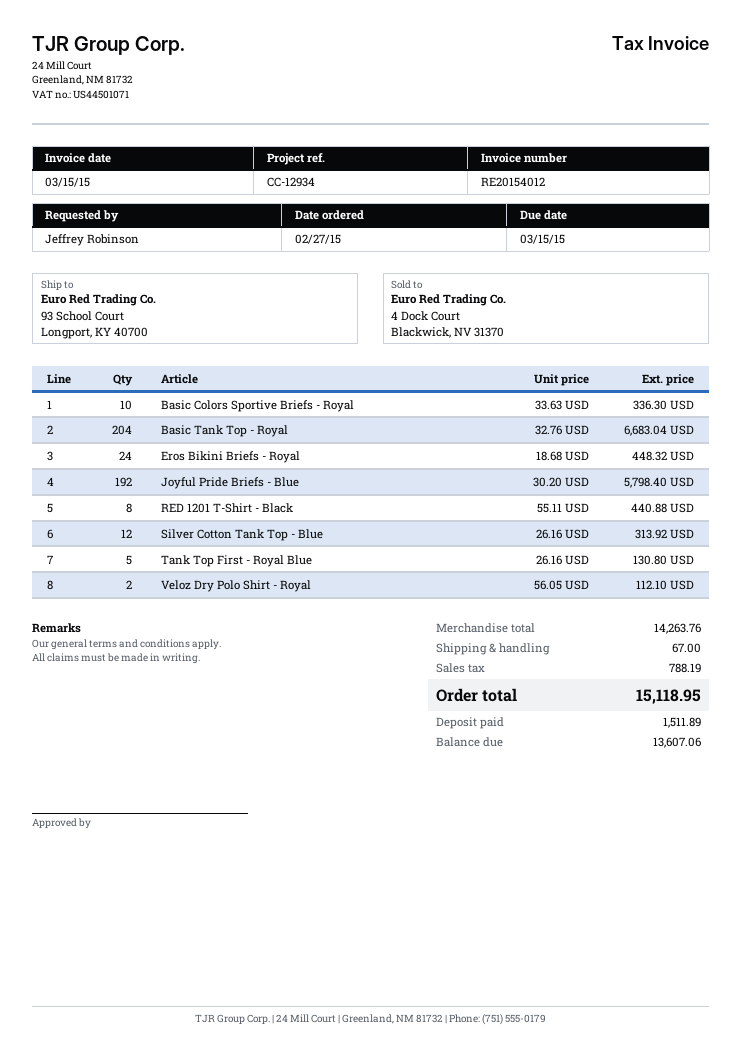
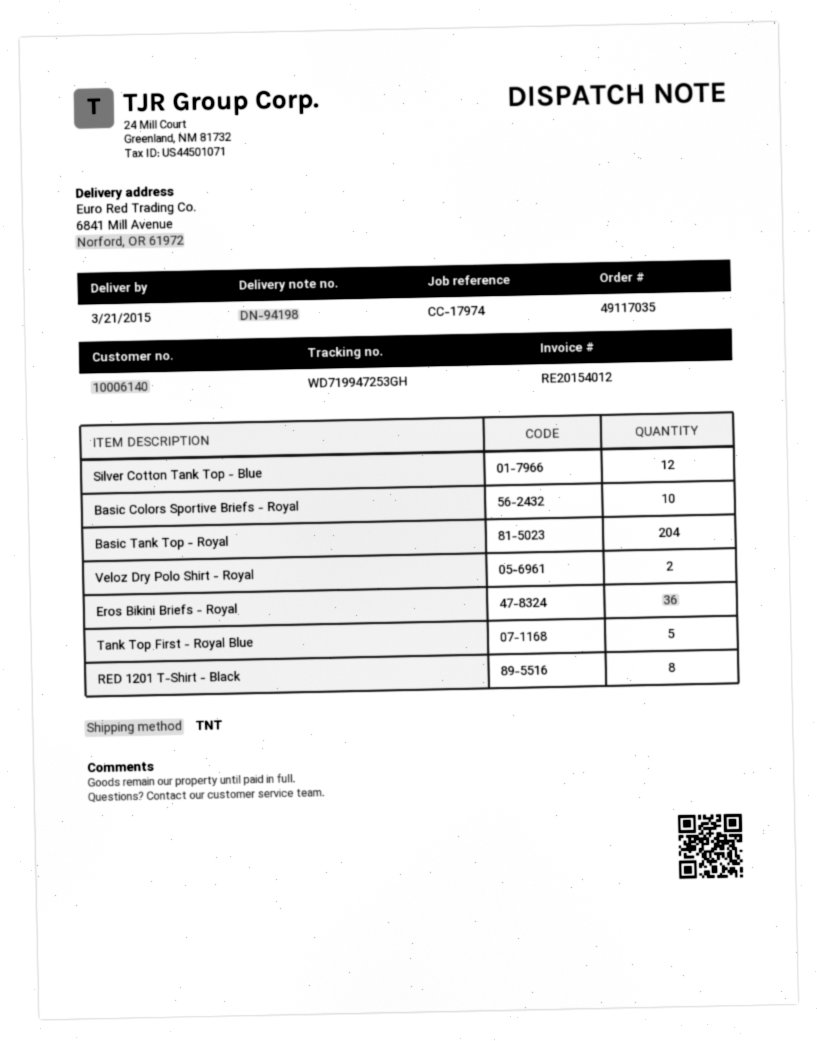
reference: CC-12934 -> CC-17974
ship to: 93 School Court, Longport, KY 40700 -> 6841 Mill Avenue, Norford, OR 61972
Eros Bikini Briefs - Royal: 24 -> 36
Joyful Pride Briefs - Blue: 192 -> none

